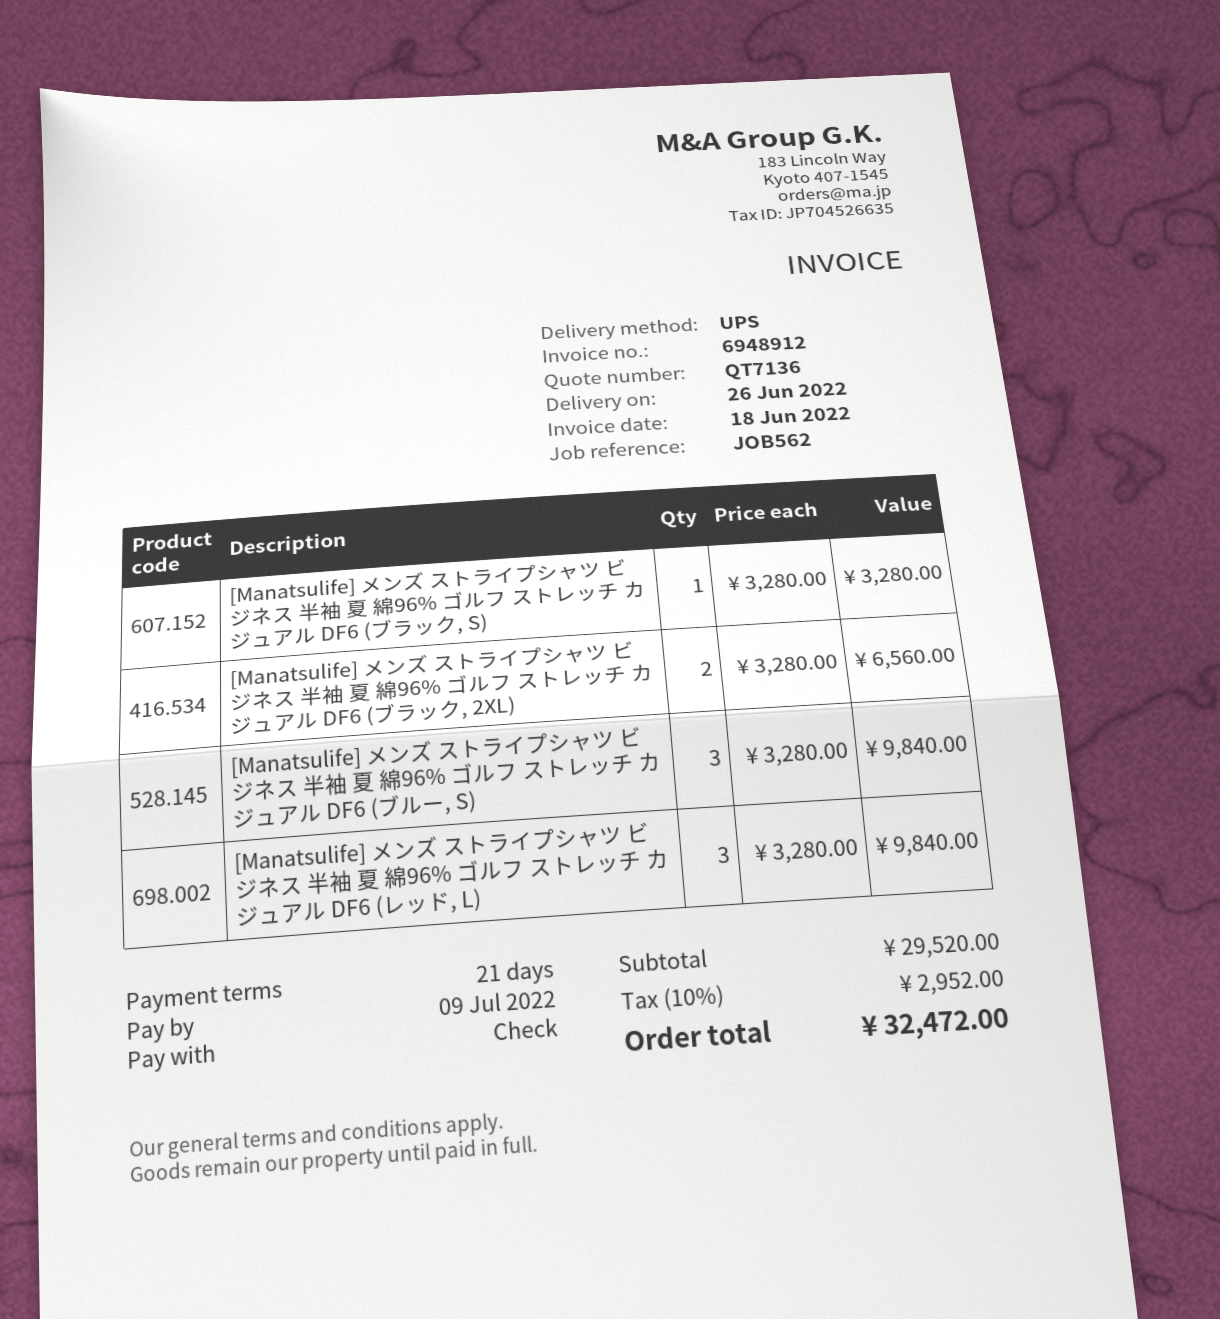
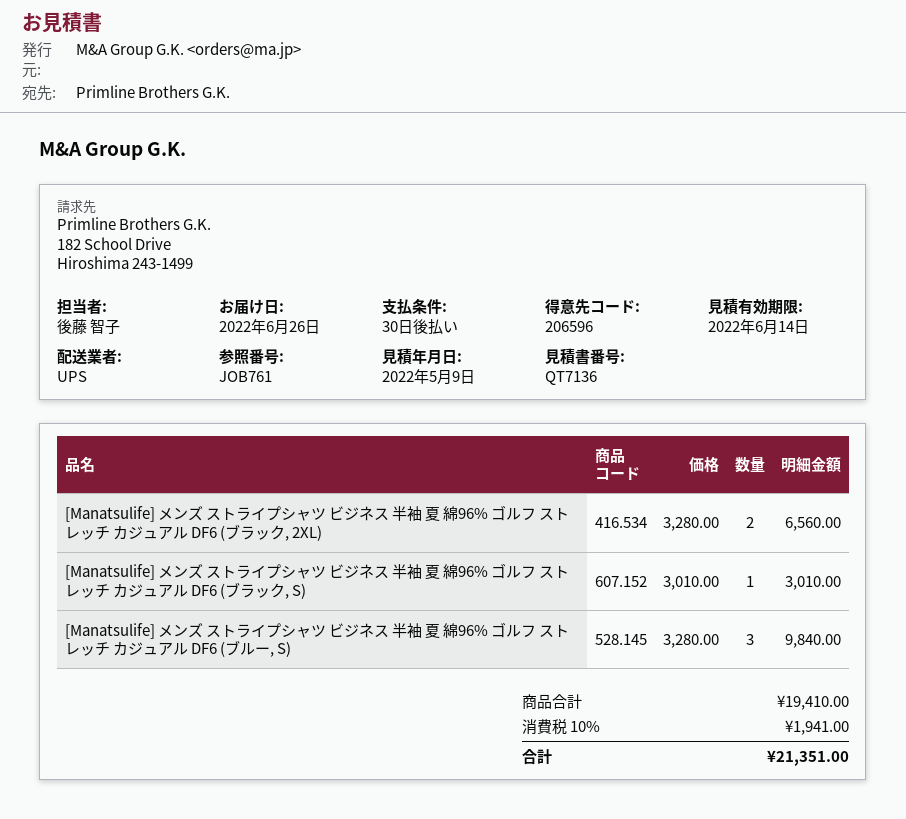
payment terms: 21 days -> 30 days
reference: JOB562 -> JOB761
[Manatsulife] メンズ ストライプシャツ ビジネス 半袖 夏 綿96% ゴルフ ストレッチ カジュアル DF6 (ブラック, S): 1 x 3280.00 = 3280.00 -> 1 x 3010.00 = 3010.00
[Manatsulife] メンズ ストライプシャツ ビジネス 半袖 夏 綿96% ゴルフ ストレッチ カジュアル DF6 (レッド, L): 3 x 3280.00 = 9840.00 -> none
subtotal: 29520.00 -> 19410.00
tax: 10% = 2952.00 -> 10% = 1941.00
total: 32472.00 -> 21351.00

